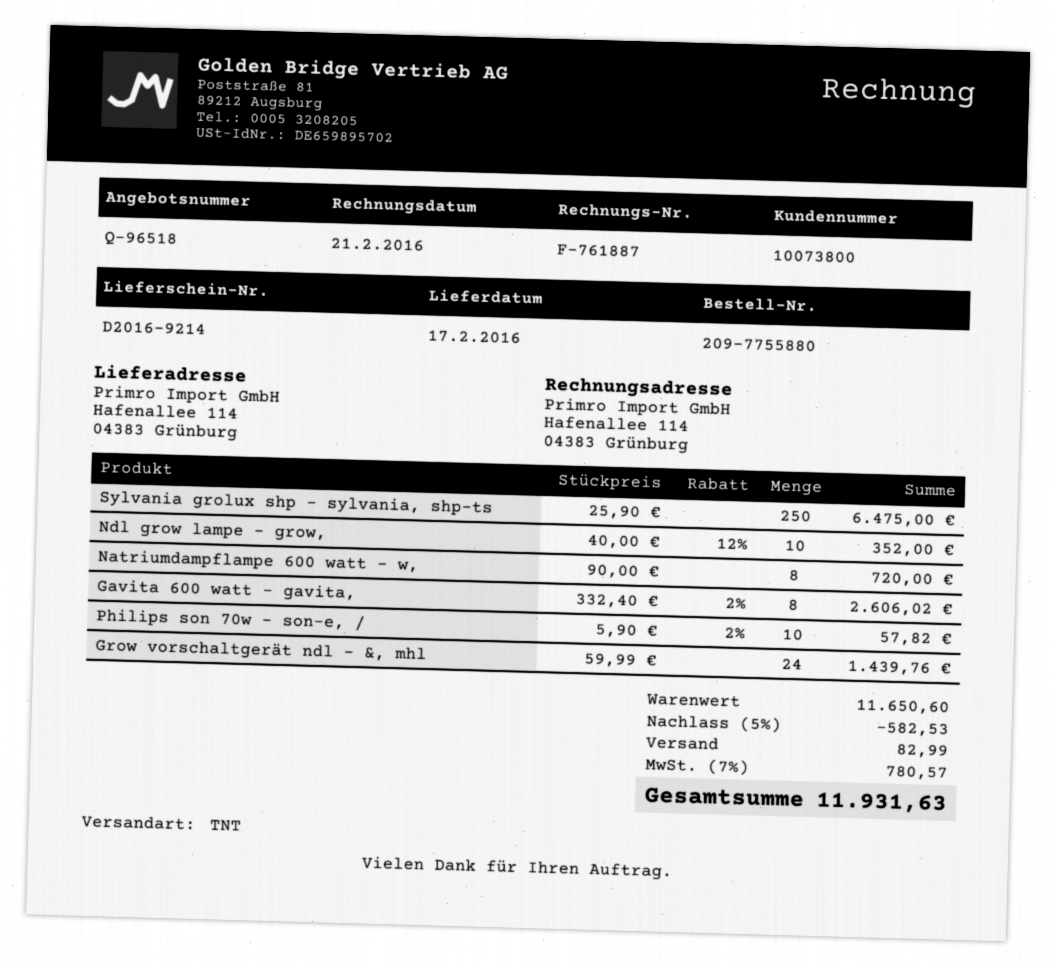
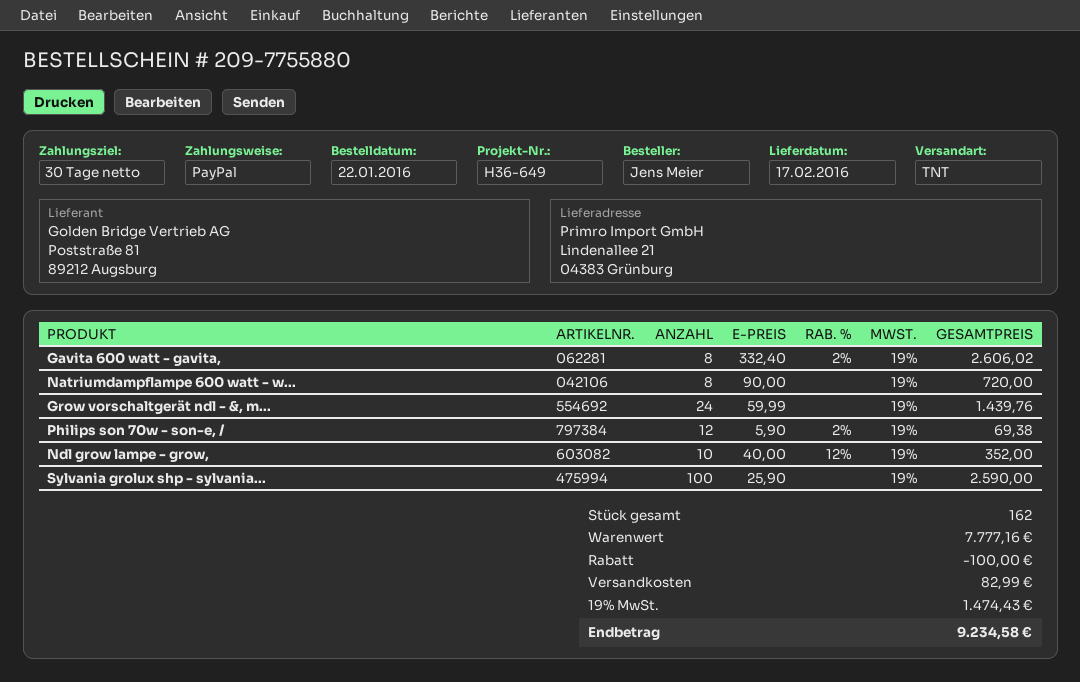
ship to: Hafenallee 114, 04383 Grünburg -> Lindenallee 21, 04383 Grünburg
Sylvania grolux shp - sylvania, shp-ts: 250 x 25.90 = 6475.00 -> 100 x 25.90 = 2590.00
Philips son 70w - son-e, /: 10 x 5.90 - 2% = 57.82 -> 12 x 5.90 - 2% = 69.38
subtotal: 11650.60 -> 7777.16
discount: 582.53 -> 100.00
tax: 7% = 780.57 -> 19% = 1474.43
total: 11931.63 -> 9234.58

